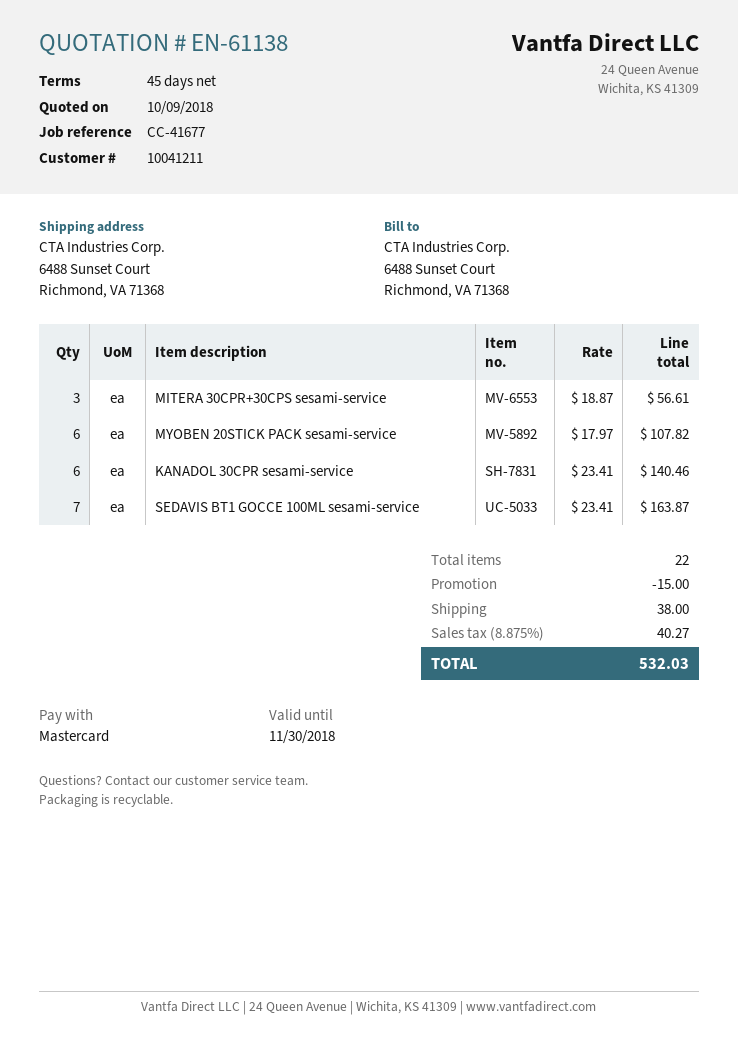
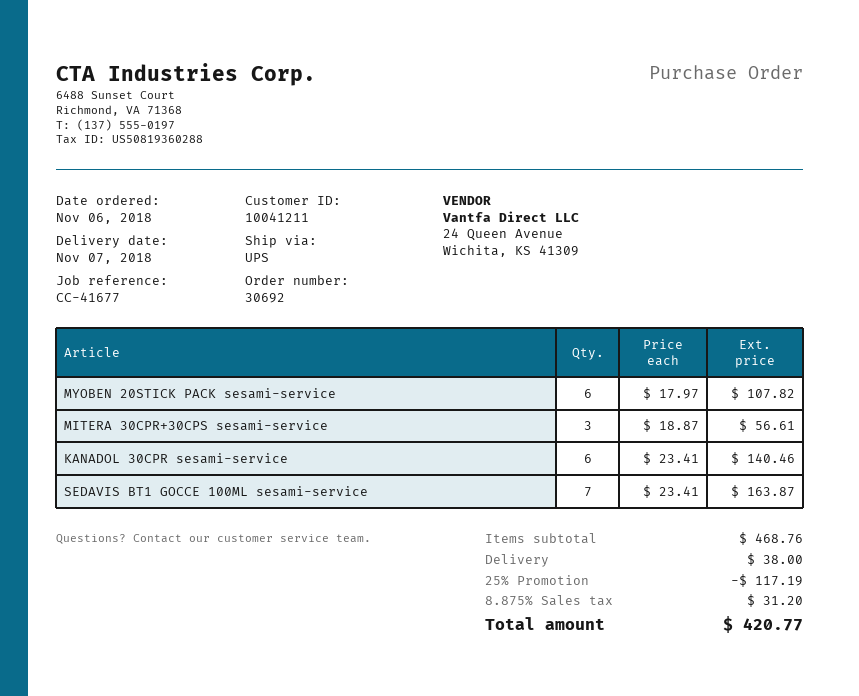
discount: 15.00 -> 117.19
tax: 8.875% = 40.27 -> 8.875% = 31.20
total: 532.03 -> 420.77

